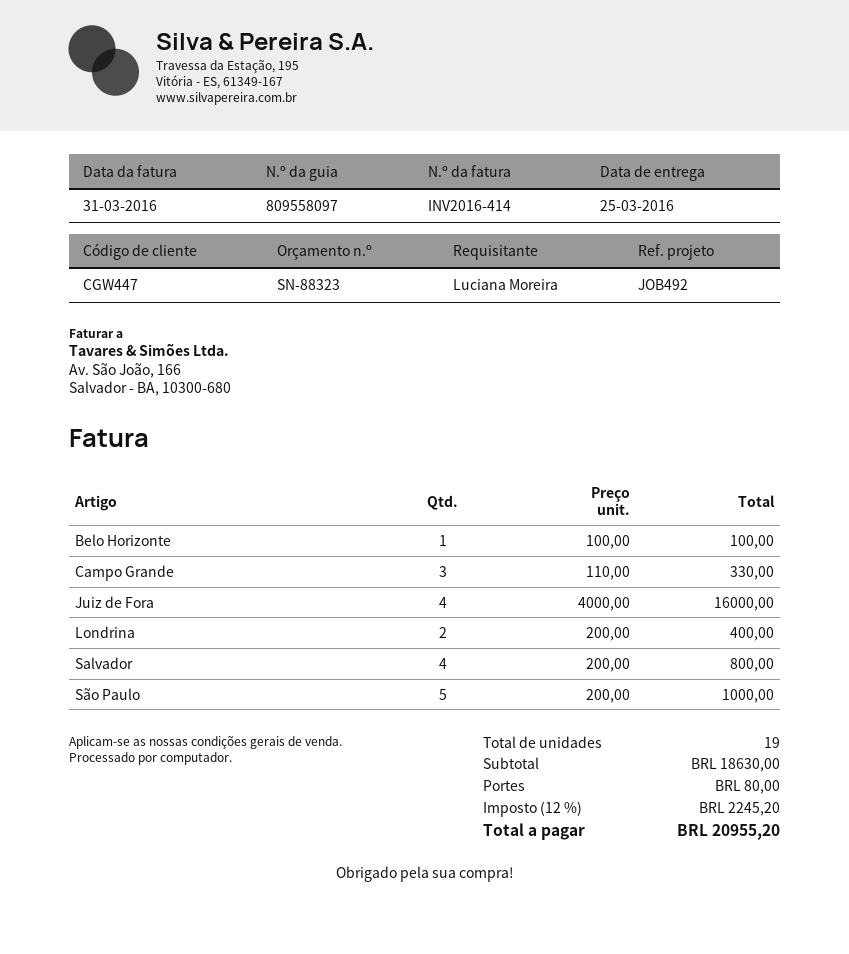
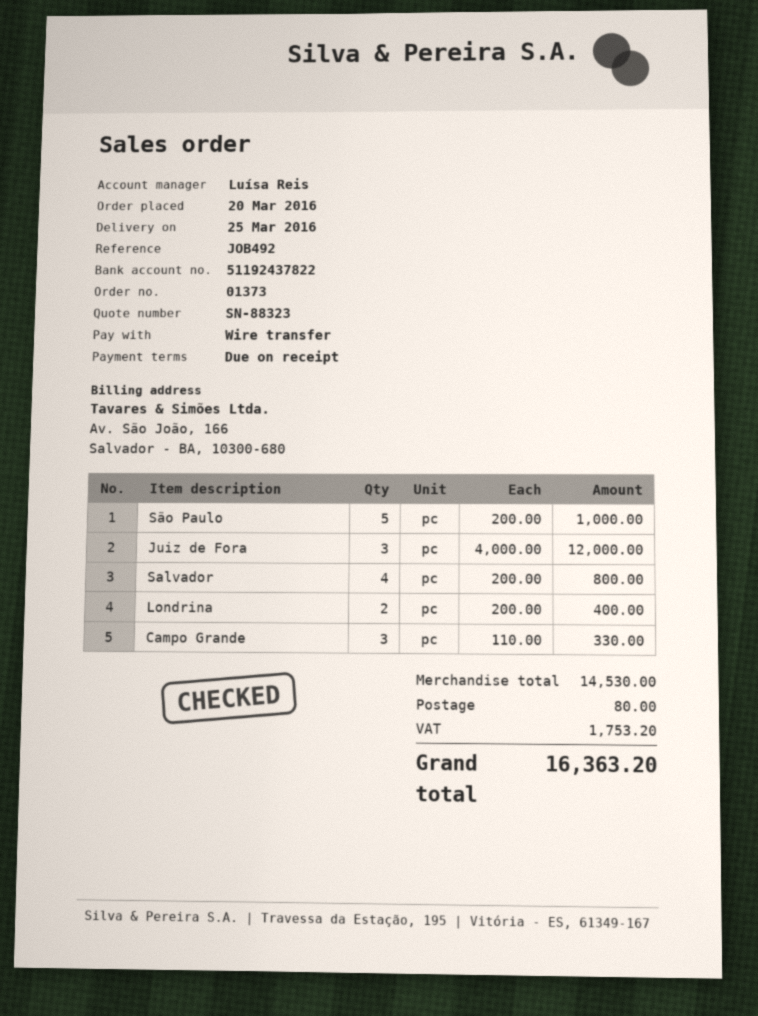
Belo Horizonte: 1 x 100.00 = 100.00 -> none
Juiz de Fora: 4 x 4000.00 = 16000.00 -> 3 x 4000.00 = 12000.00
subtotal: 18630.00 -> 14530.00
tax: 2245.20 -> 1753.20
total: 20955.20 -> 16363.20

